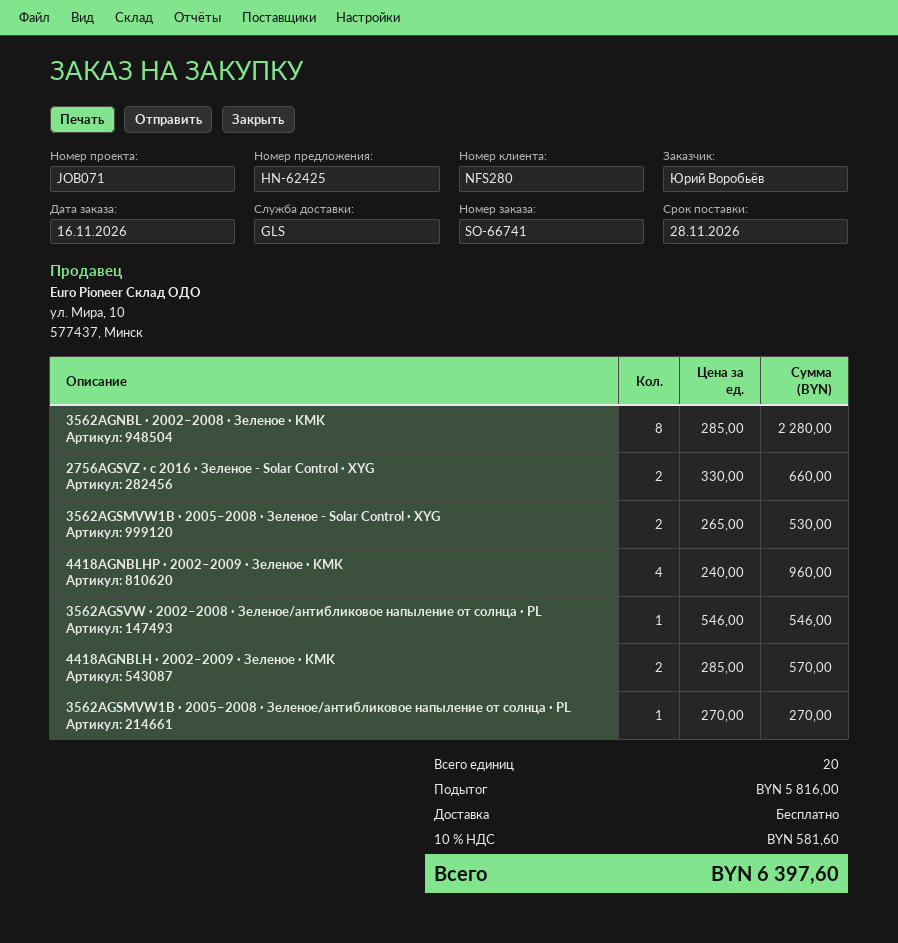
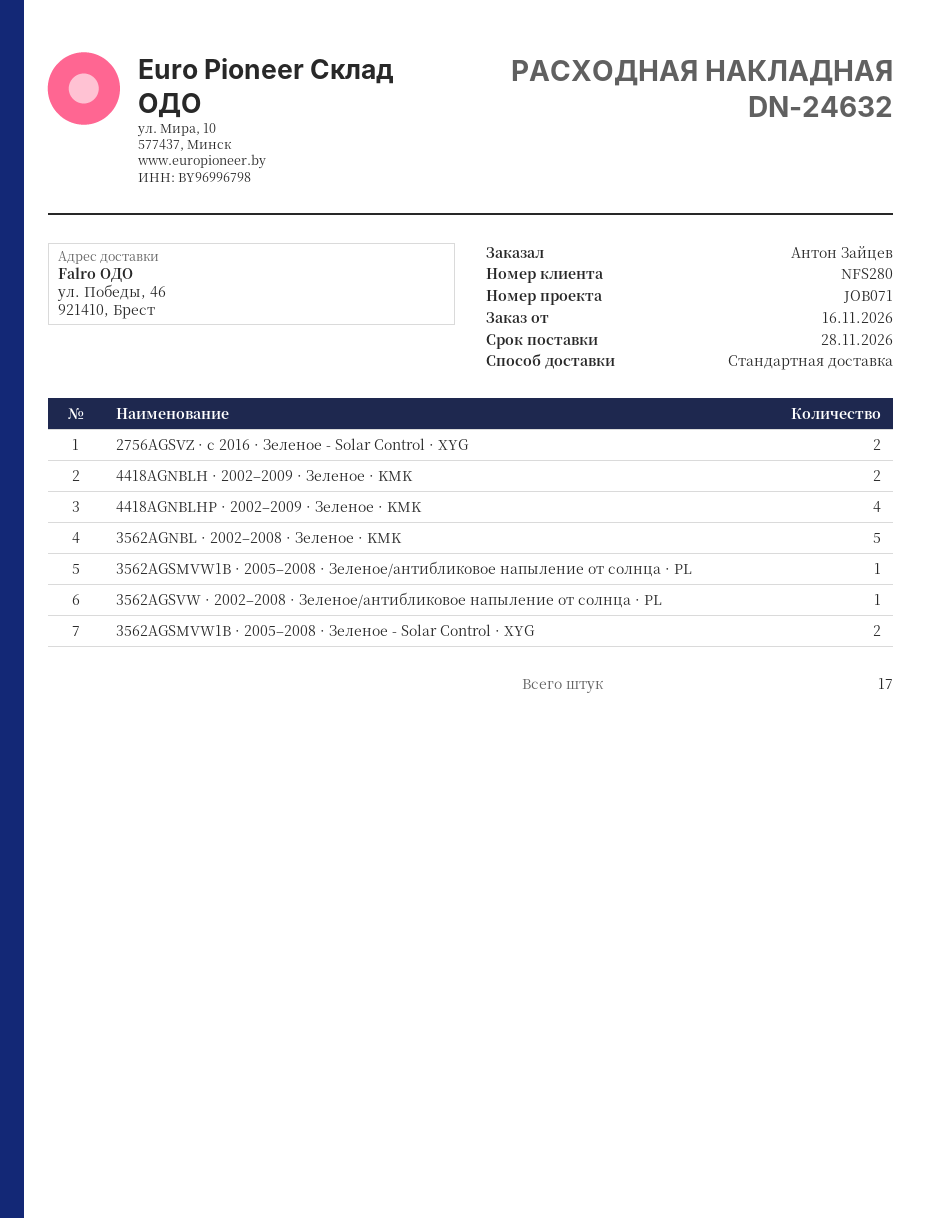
ordered by: Юрий Воробьёв -> Антон Зайцев
shipping method: GLS -> standard
3562AGNBL · 2002–2008 · Зеленое · KMK: 8 -> 5
total quantity: 20 -> 17

